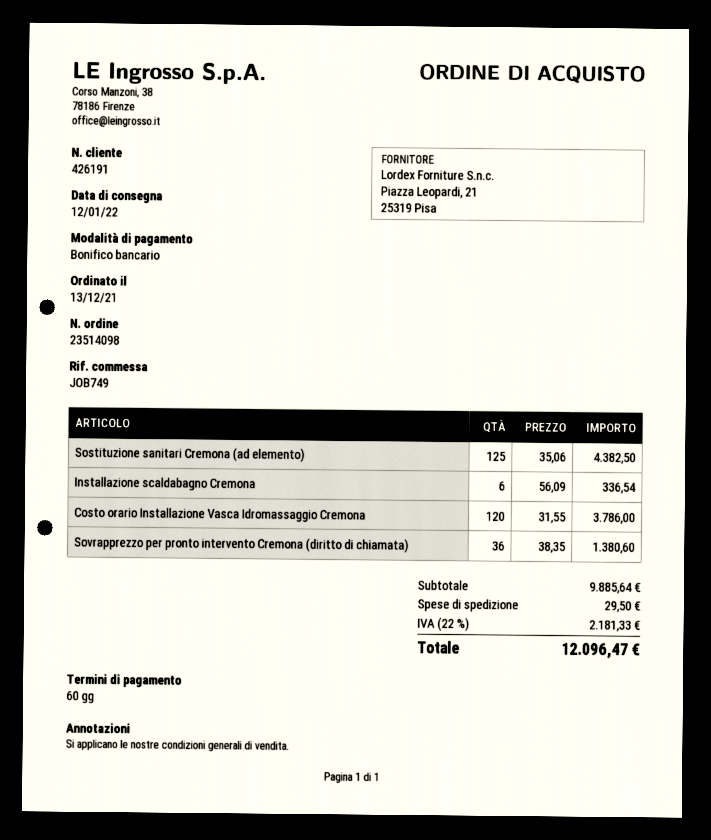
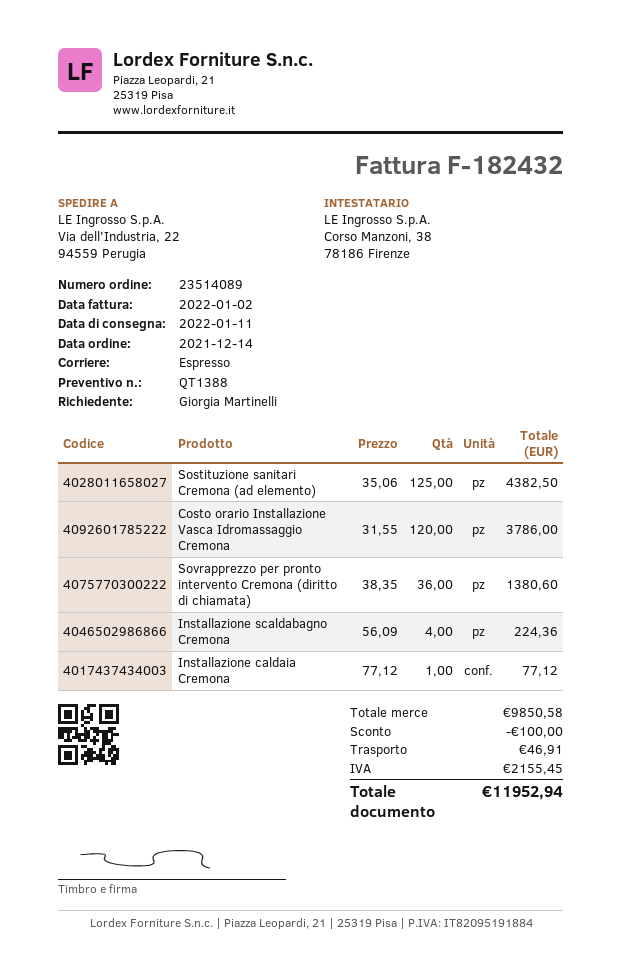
order number: 23514098 -> 23514089
order date: 2021-12-13 -> 2021-12-14
delivery date: 2022-01-12 -> 2022-01-11
Installazione scaldabagno Cremona: 6 x 56.09 = 336.54 -> 4 x 56.09 = 224.36
Installazione caldaia Cremona: none -> 1 x 77.12 = 77.12
subtotal: 9885.64 -> 9850.58
discount: none -> 100.00
shipping: 29.50 -> 46.91
tax: 2181.33 -> 2155.45
total: 12096.47 -> 11952.94

